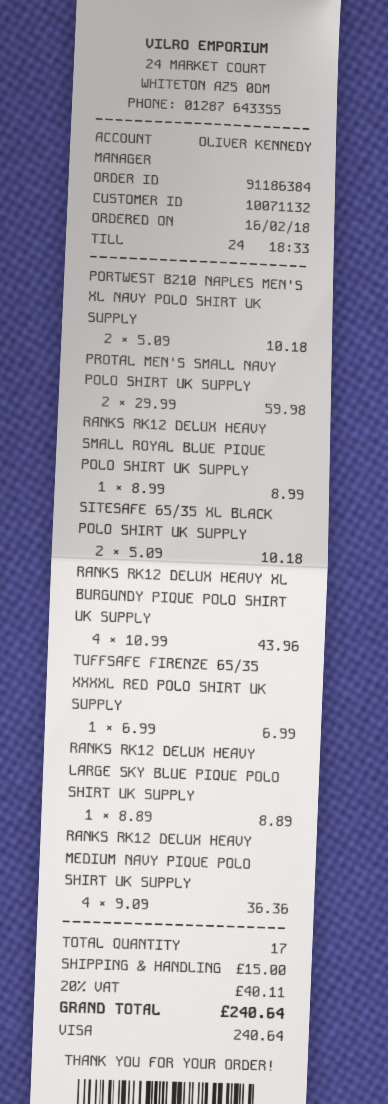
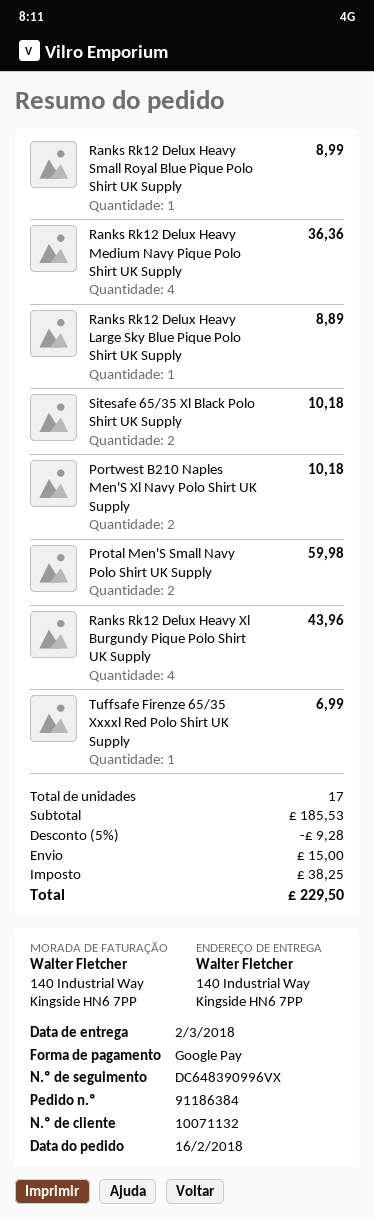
payment method: Visa -> Google Pay
discount: none -> 5% = 9.28
tax: 40.11 -> 38.25
total: 240.64 -> 229.50

